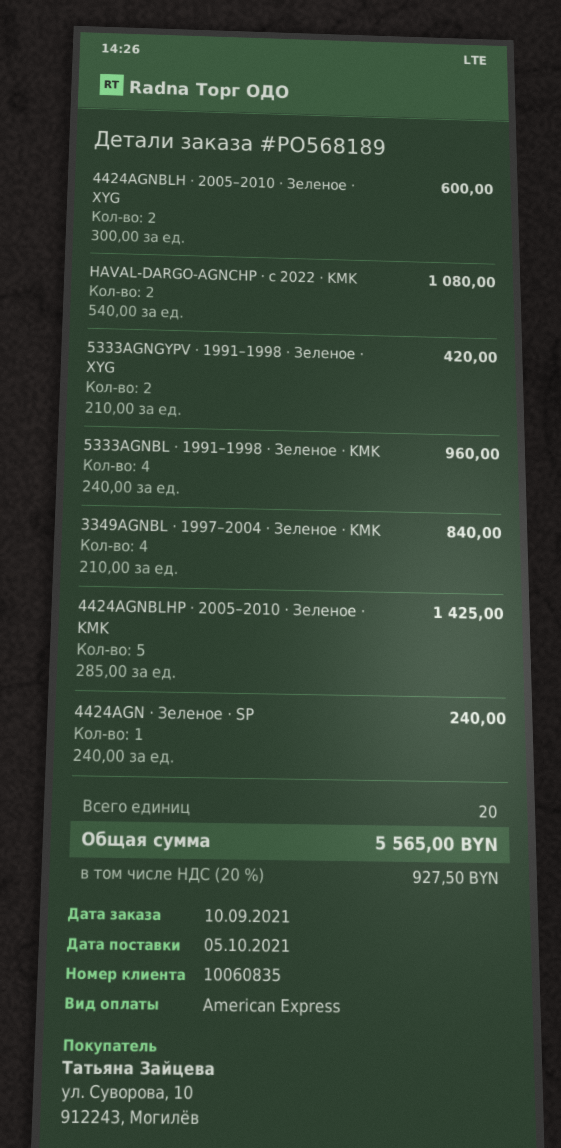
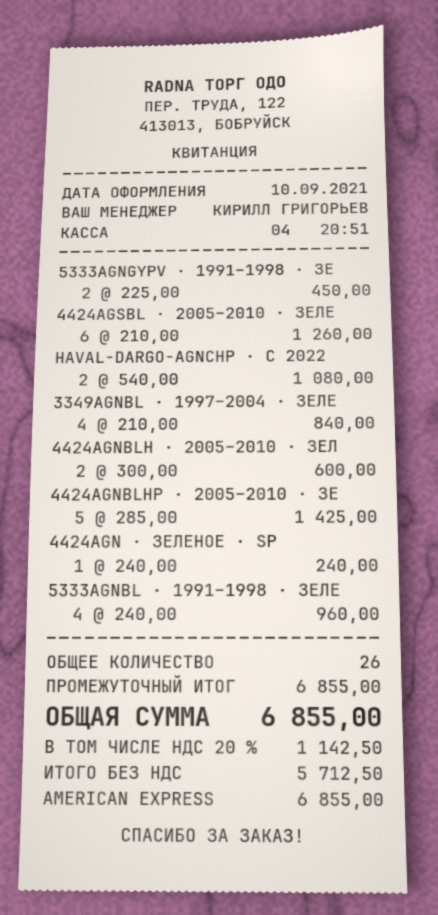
5333AGNGYPV · 1991–1998 · Зеленое · XYG: 2 x 210.00 = 420.00 -> 2 x 225.00 = 450.00
4424AGSBL · 2005–2010 · ЗЕЛЕ: none -> 6 x 210.00 = 1260.00
total quantity: 20 -> 26
tax: 20% = 927.50 -> 20% = 1142.50
total: 5565.00 -> 6855.00

